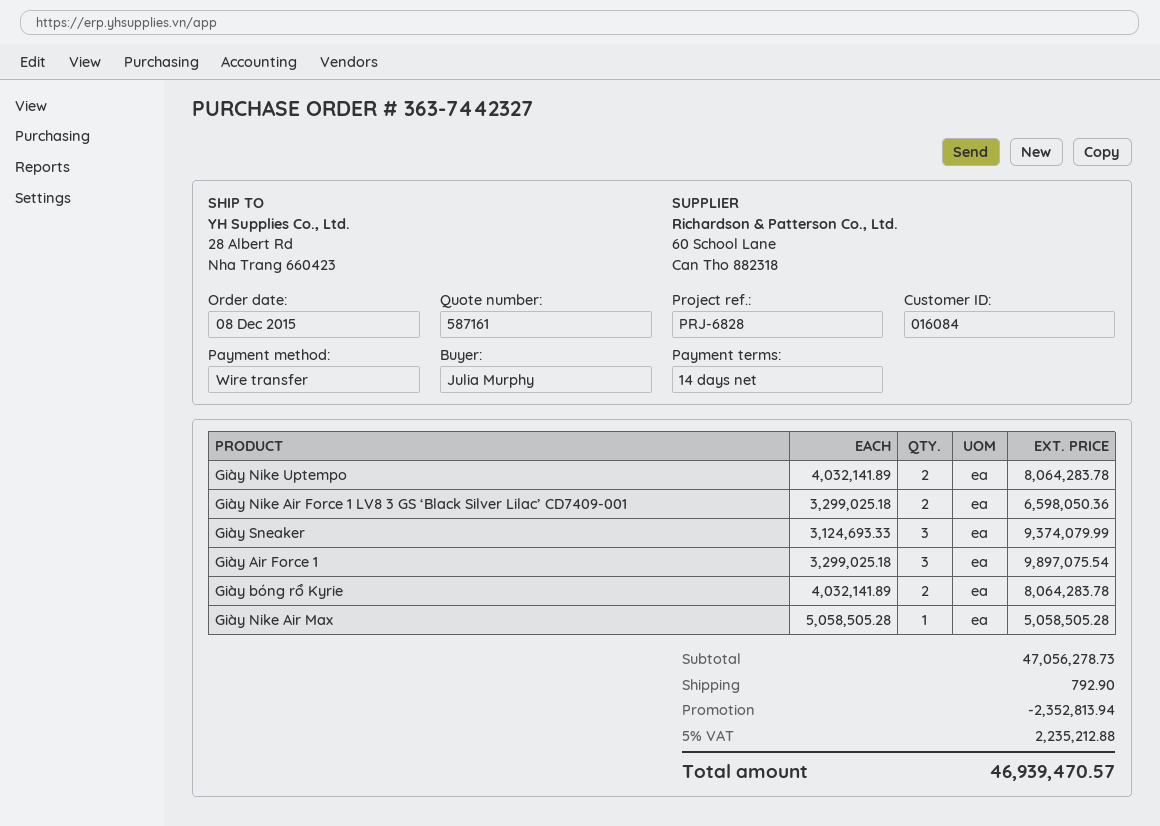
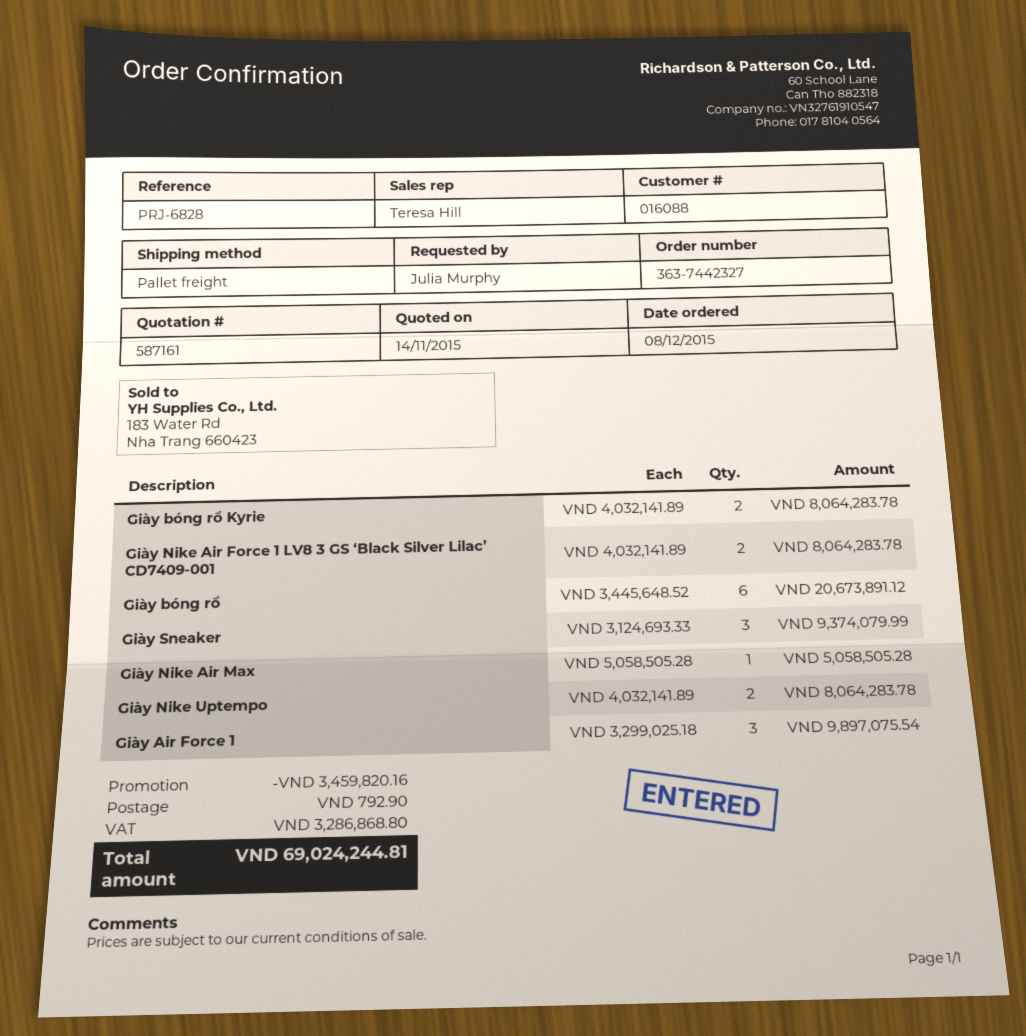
customer number: 016084 -> 016088
Giày Nike Air Force 1 LV8 3 GS ‘Black Silver Lilac’ CD7409-001: 2 x 3299025.18 = 6598050.36 -> 2 x 4032141.89 = 8064283.78
Giày bóng rổ: none -> 6 x 3445648.52 = 20673891.12
discount: 2352813.94 -> 3459820.16
tax: 2235212.88 -> 3286868.80
total: 46939470.57 -> 69024244.81

